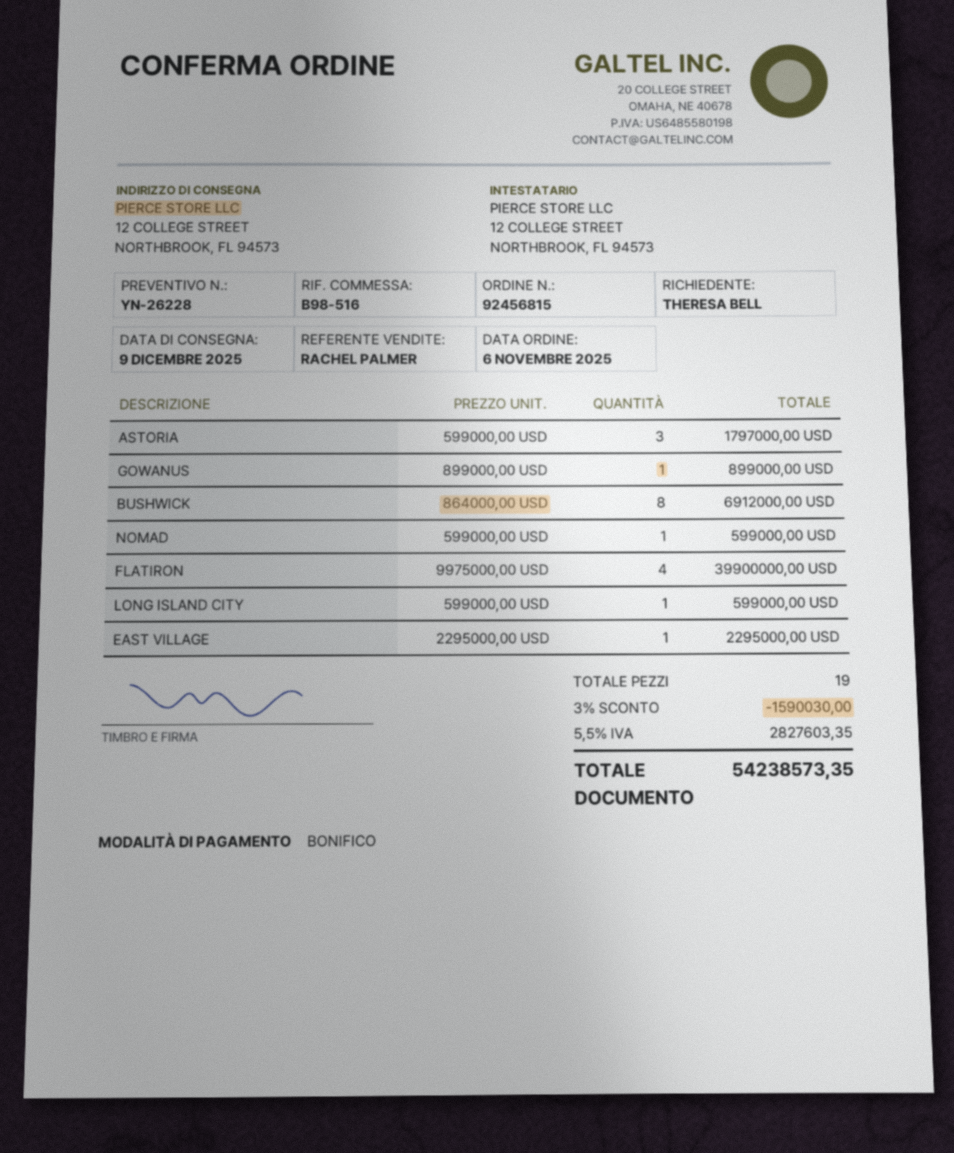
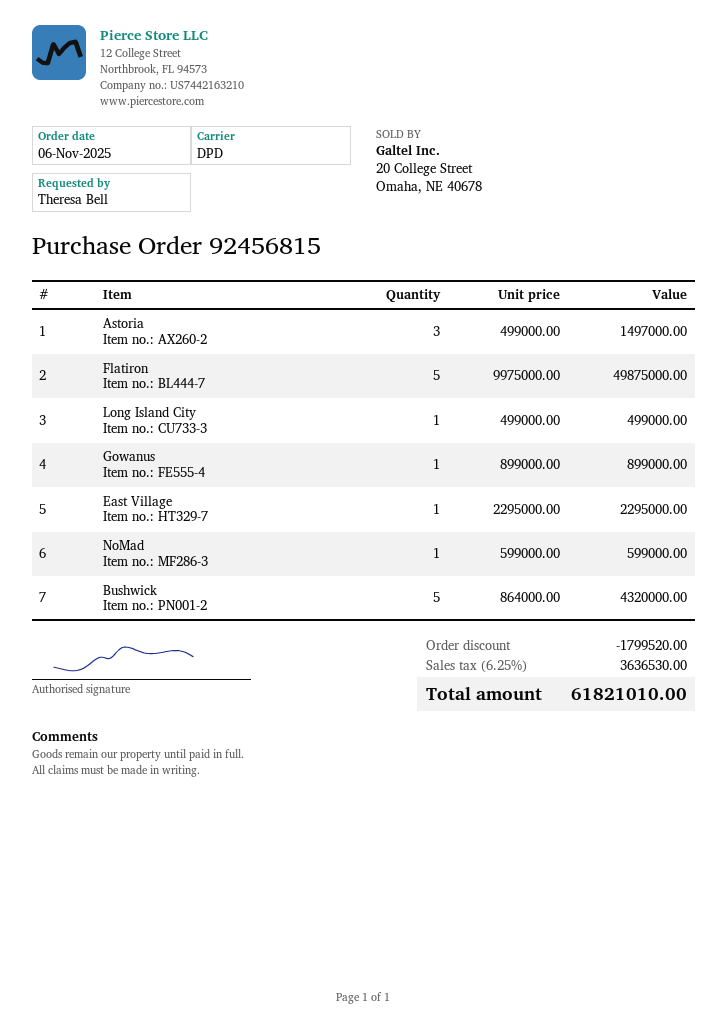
ASTORIA: 3 x 599000.00 = 1797000.00 -> 3 x 499000.00 = 1497000.00
BUSHWICK: 8 x 864000.00 = 6912000.00 -> 5 x 864000.00 = 4320000.00
FLATIRON: 4 x 9975000.00 = 39900000.00 -> 5 x 9975000.00 = 49875000.00
LONG ISLAND CITY: 1 x 599000.00 = 599000.00 -> 1 x 499000.00 = 499000.00
discount: 1590030.00 -> 1799520.00
tax: 5.5% = 2827603.35 -> 6.25% = 3636530.00
total: 54238573.35 -> 61821010.00

